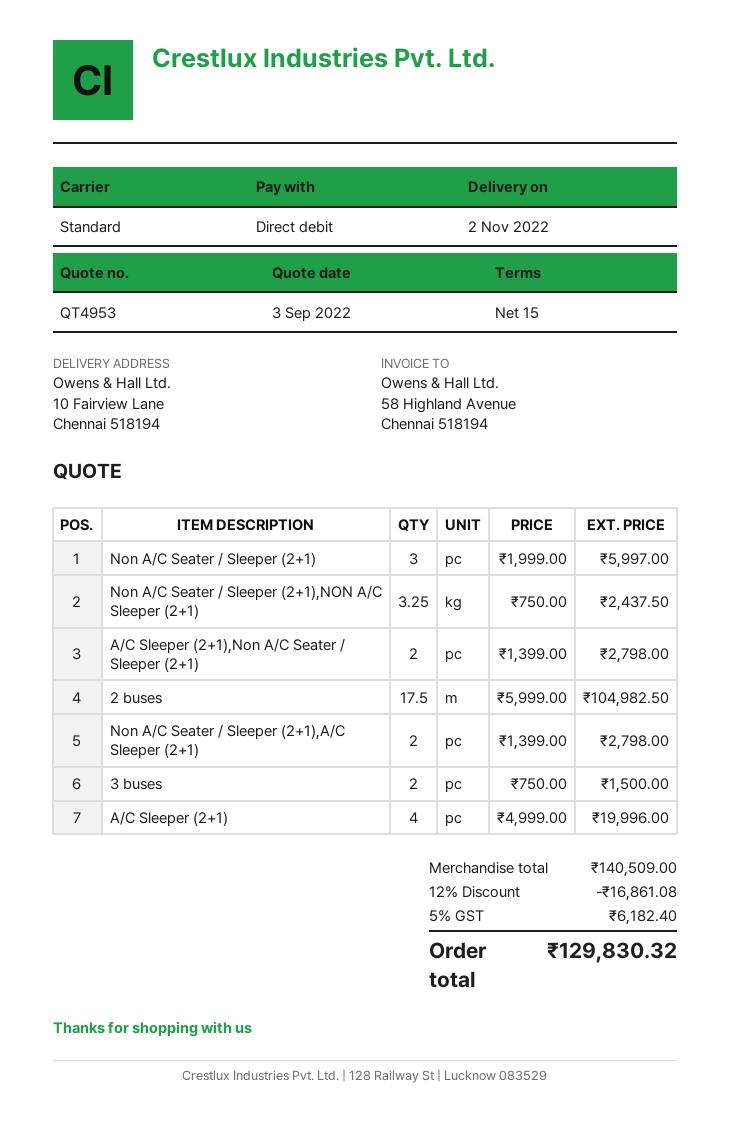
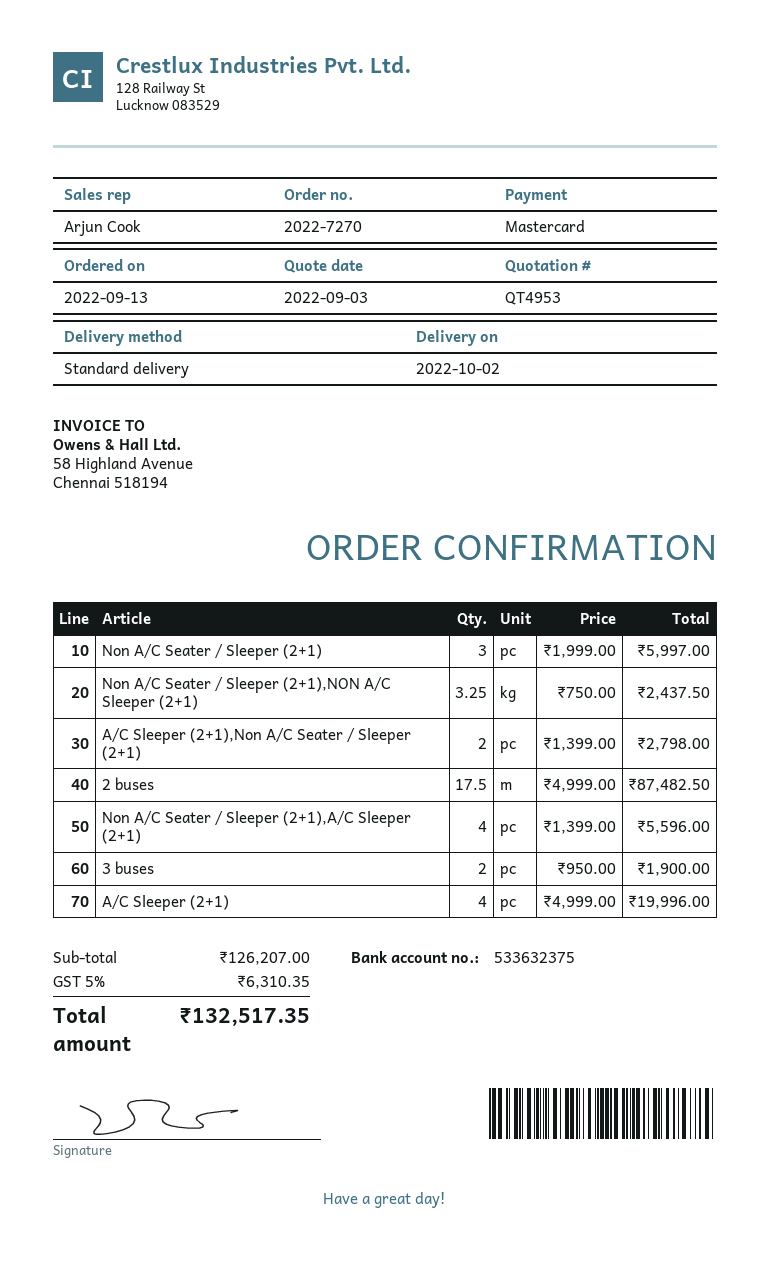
delivery date: 2022-11-02 -> 2022-10-02
payment method: direct debit -> Mastercard
2 buses: 17.5 x 5999.00 = 104982.50 -> 17.5 x 4999.00 = 87482.50
Non A/C Seater / Sleeper (2+1),A/C Sleeper (2+1): 2 x 1399.00 = 2798.00 -> 4 x 1399.00 = 5596.00
3 buses: 2 x 750.00 = 1500.00 -> 2 x 950.00 = 1900.00
subtotal: 140509.00 -> 126207.00
discount: 12% = 16861.08 -> none
tax: 5% = 6182.40 -> 5% = 6310.35
total: 129830.32 -> 132517.35

